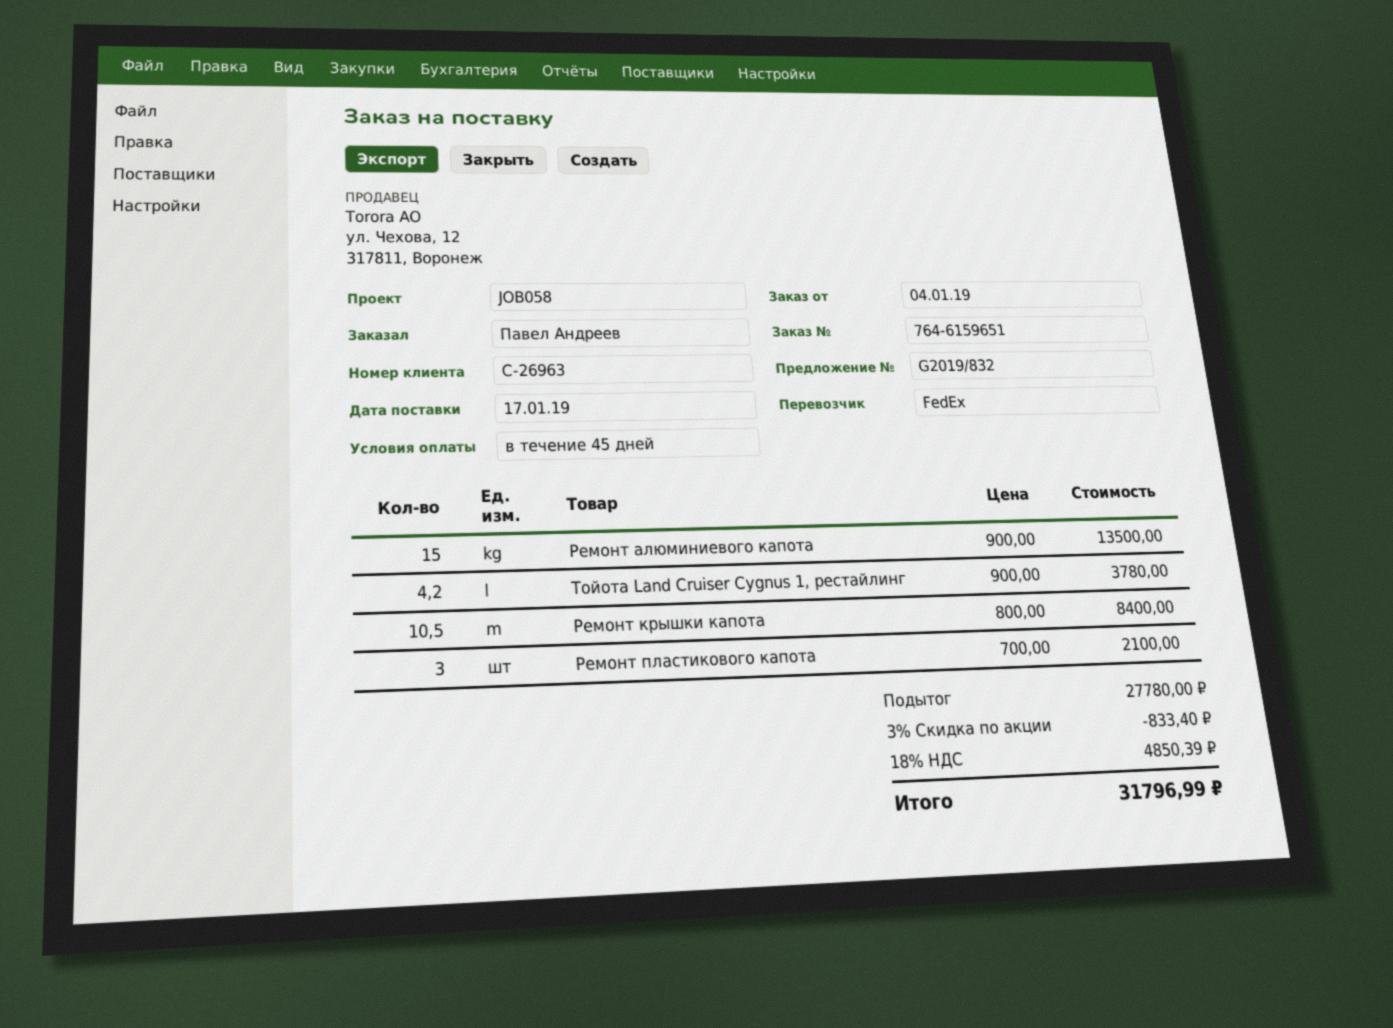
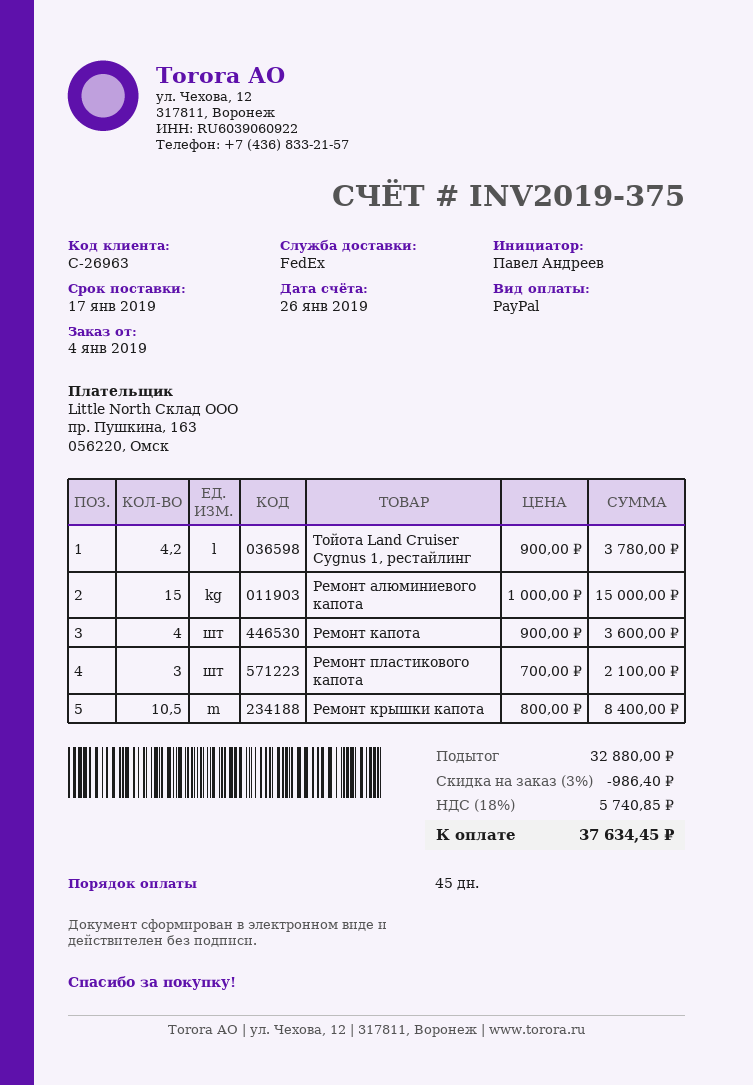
Ремонт алюминиевого капота: 15 x 900.00 = 13500.00 -> 15 x 1000.00 = 15000.00
Ремонт капота: none -> 4 x 900.00 = 3600.00
subtotal: 27780.00 -> 32880.00
discount: 3% = 833.40 -> 3% = 986.40
tax: 18% = 4850.39 -> 18% = 5740.85
total: 31796.99 -> 37634.45

